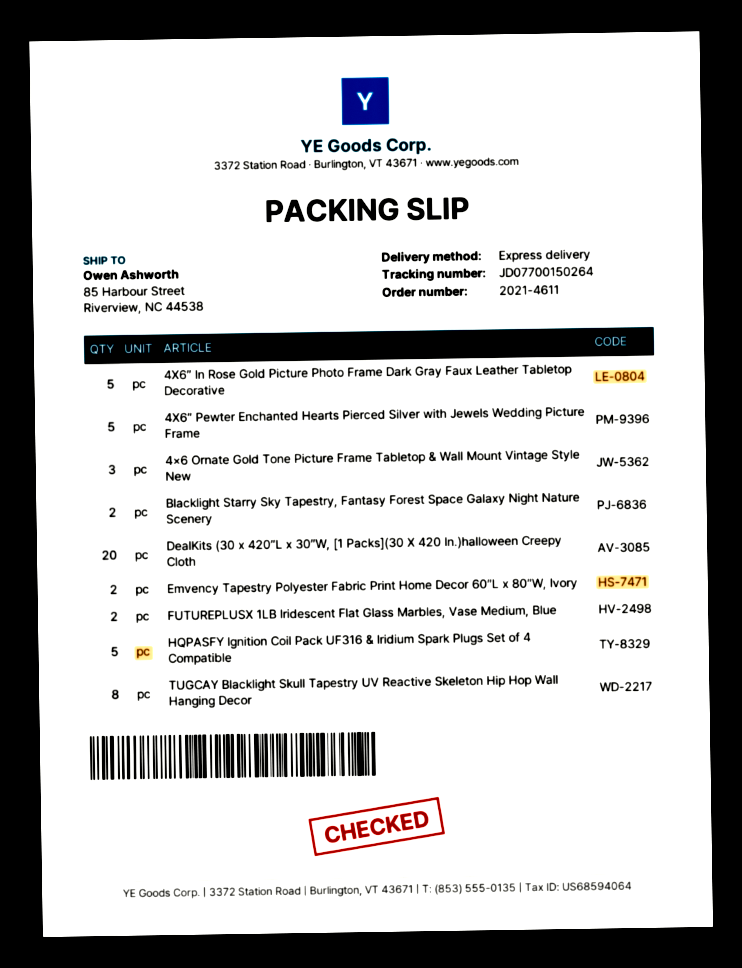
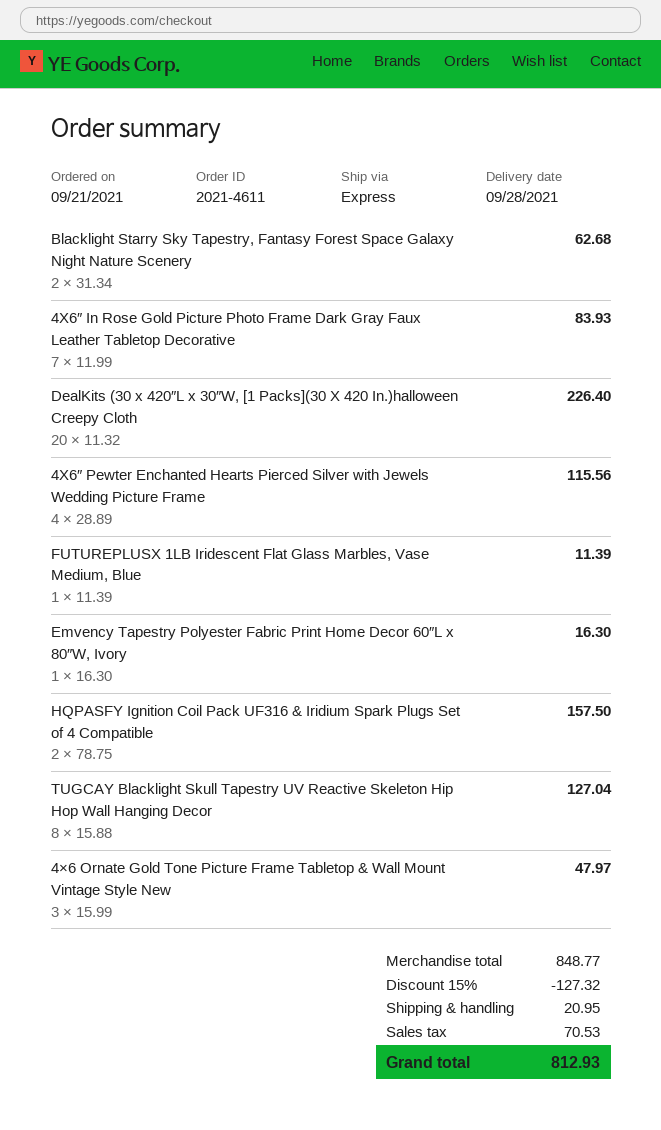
4X6″ In Rose Gold Picture Photo Frame Dark Gray Faux Leather Tabletop Decorative: 5 -> 7
4X6″ Pewter Enchanted Hearts Pierced Silver with Jewels Wedding Picture Frame: 5 -> 4
Emvency Tapestry Polyester Fabric Print Home Decor 60″L x 80″W, Ivory: 2 -> 1
FUTUREPLUSX 1LB Iridescent Flat Glass Marbles, Vase Medium, Blue: 2 -> 1
HQPASFY Ignition Coil Pack UF316 & Iridium Spark Plugs Set of 4 Compatible: 5 -> 2

